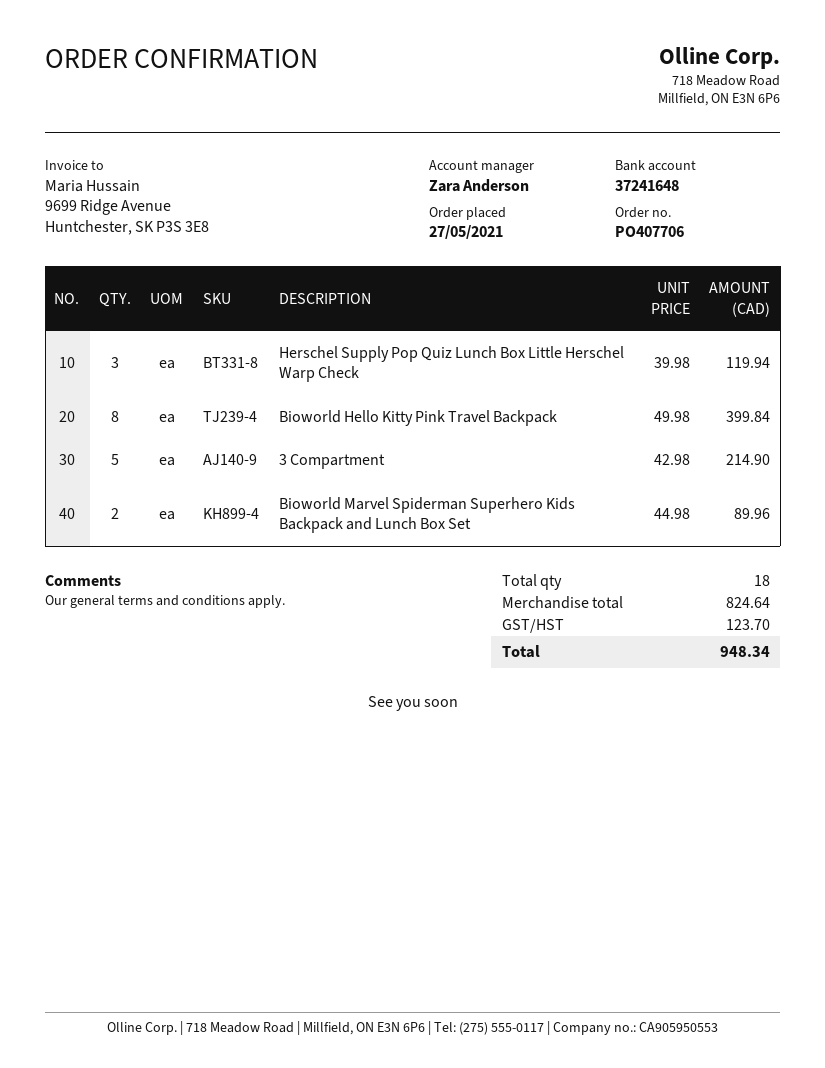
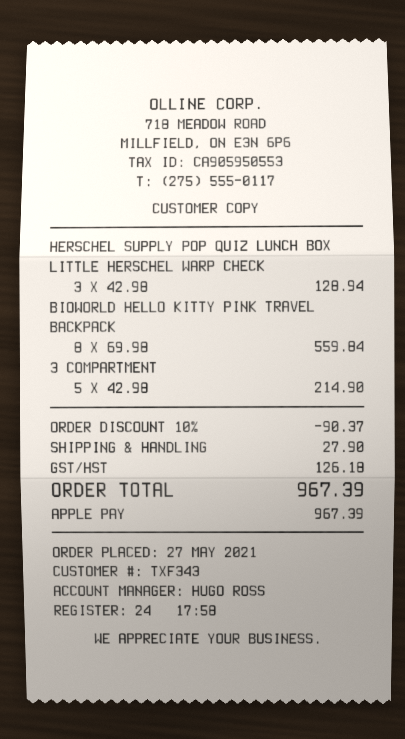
sales rep: Zara Anderson -> HUGO ROSS
Herschel Supply Pop Quiz Lunch Box Little Herschel Warp Check: 3 x 39.98 = 119.94 -> 3 x 42.98 = 128.94
Bioworld Hello Kitty Pink Travel Backpack: 8 x 49.98 = 399.84 -> 8 x 69.98 = 559.84
Bioworld Marvel Spiderman Superhero Kids Backpack and Lunch Box Set: 2 x 44.98 = 89.96 -> none
discount: none -> 10% = 90.37
shipping: none -> 27.90
tax: 123.70 -> 126.18
total: 948.34 -> 967.39

